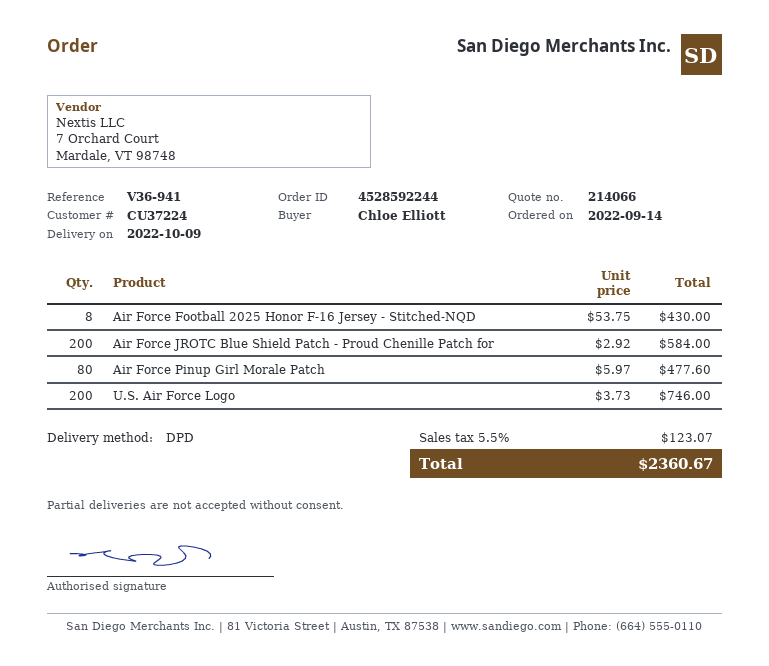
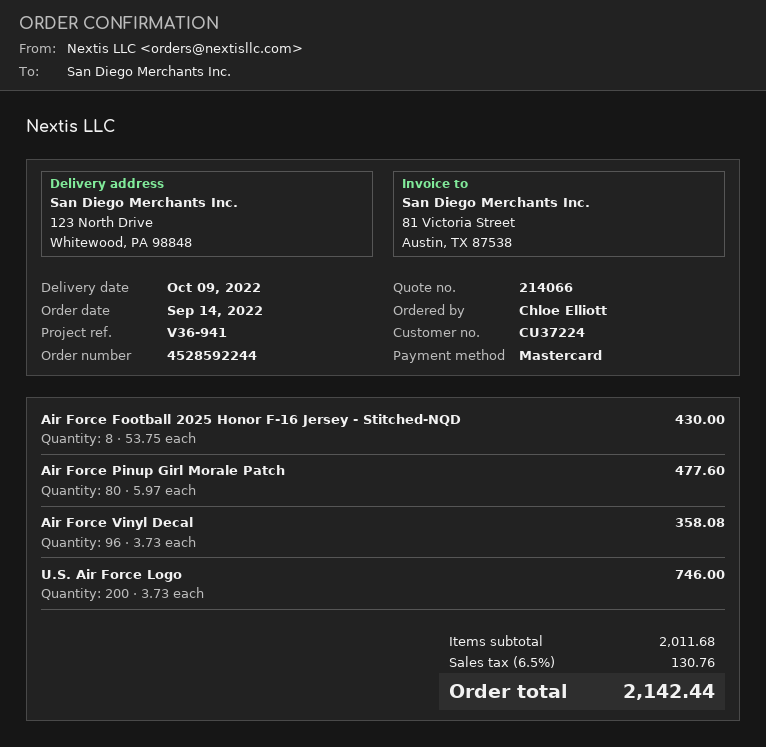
Air Force JROTC Blue Shield Patch - Proud Chenille Patch for: 200 x 2.92 = 584.00 -> none
Air Force Vinyl Decal: none -> 96 x 3.73 = 358.08
tax: 5.5% = 123.07 -> 6.5% = 130.76
total: 2360.67 -> 2142.44

